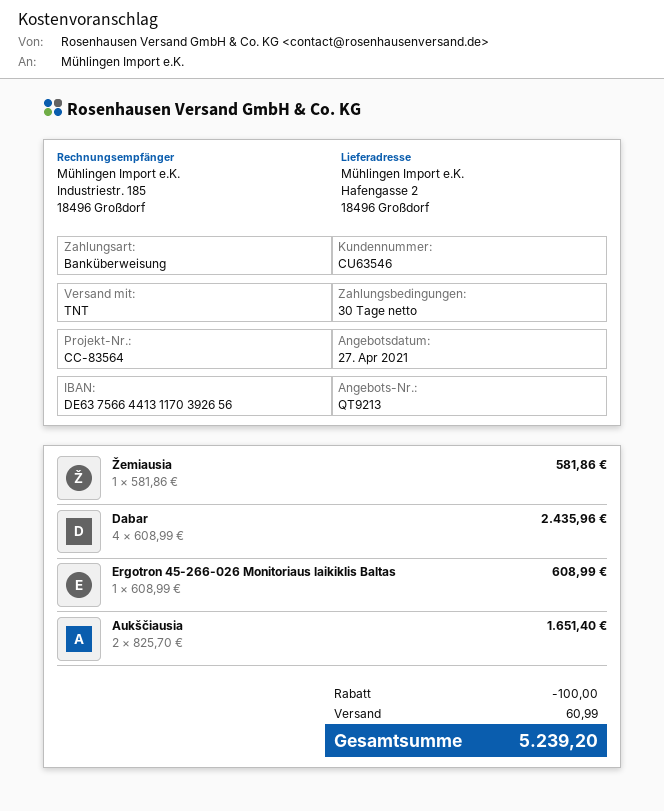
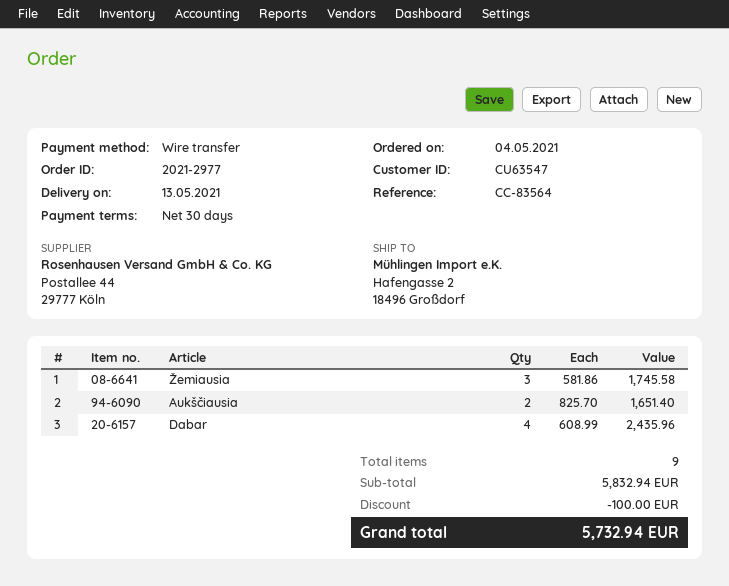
customer number: CU63546 -> CU63547
Žemiausia: 1 x 581.86 = 581.86 -> 3 x 581.86 = 1745.58
Ergotron 45-266-026 Monitoriaus laikiklis Baltas: 1 x 608.99 = 608.99 -> none
shipping: 60.99 -> none
total: 5239.20 -> 5732.94

